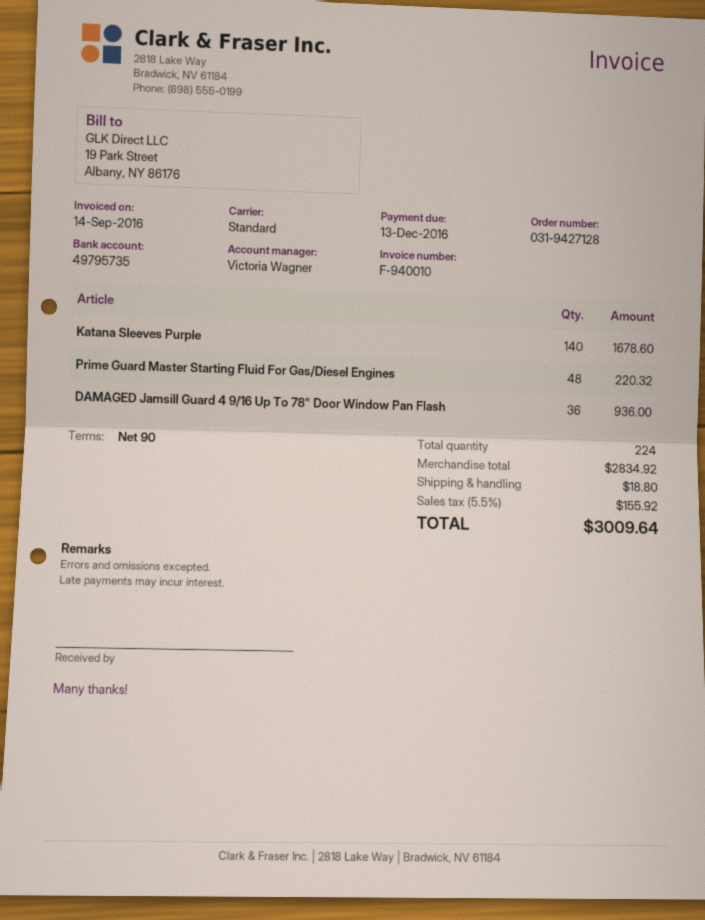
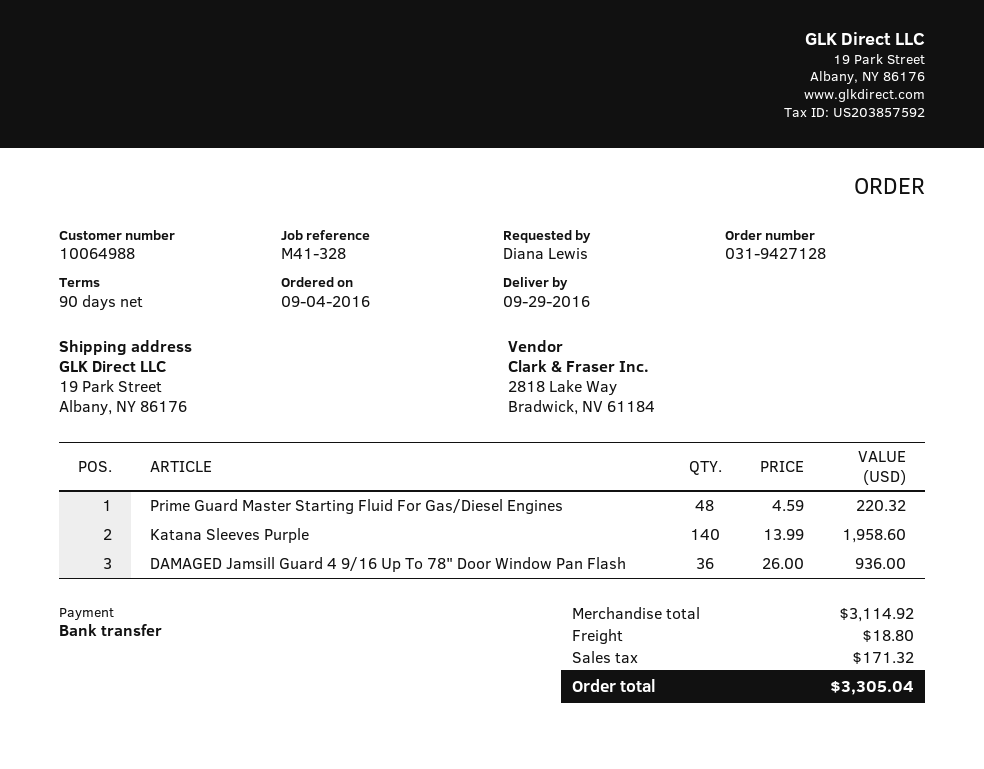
Katana Sleeves Purple: 140 for 1678.60 -> 140 for 1958.60
subtotal: 2834.92 -> 3114.92
tax: 155.92 -> 171.32
total: 3009.64 -> 3305.04

